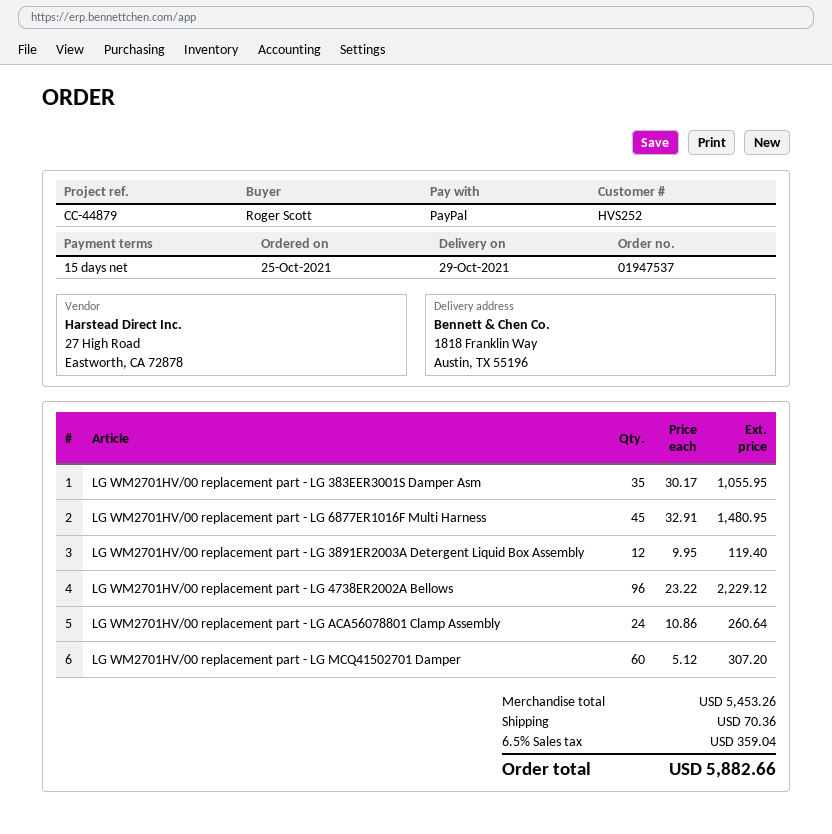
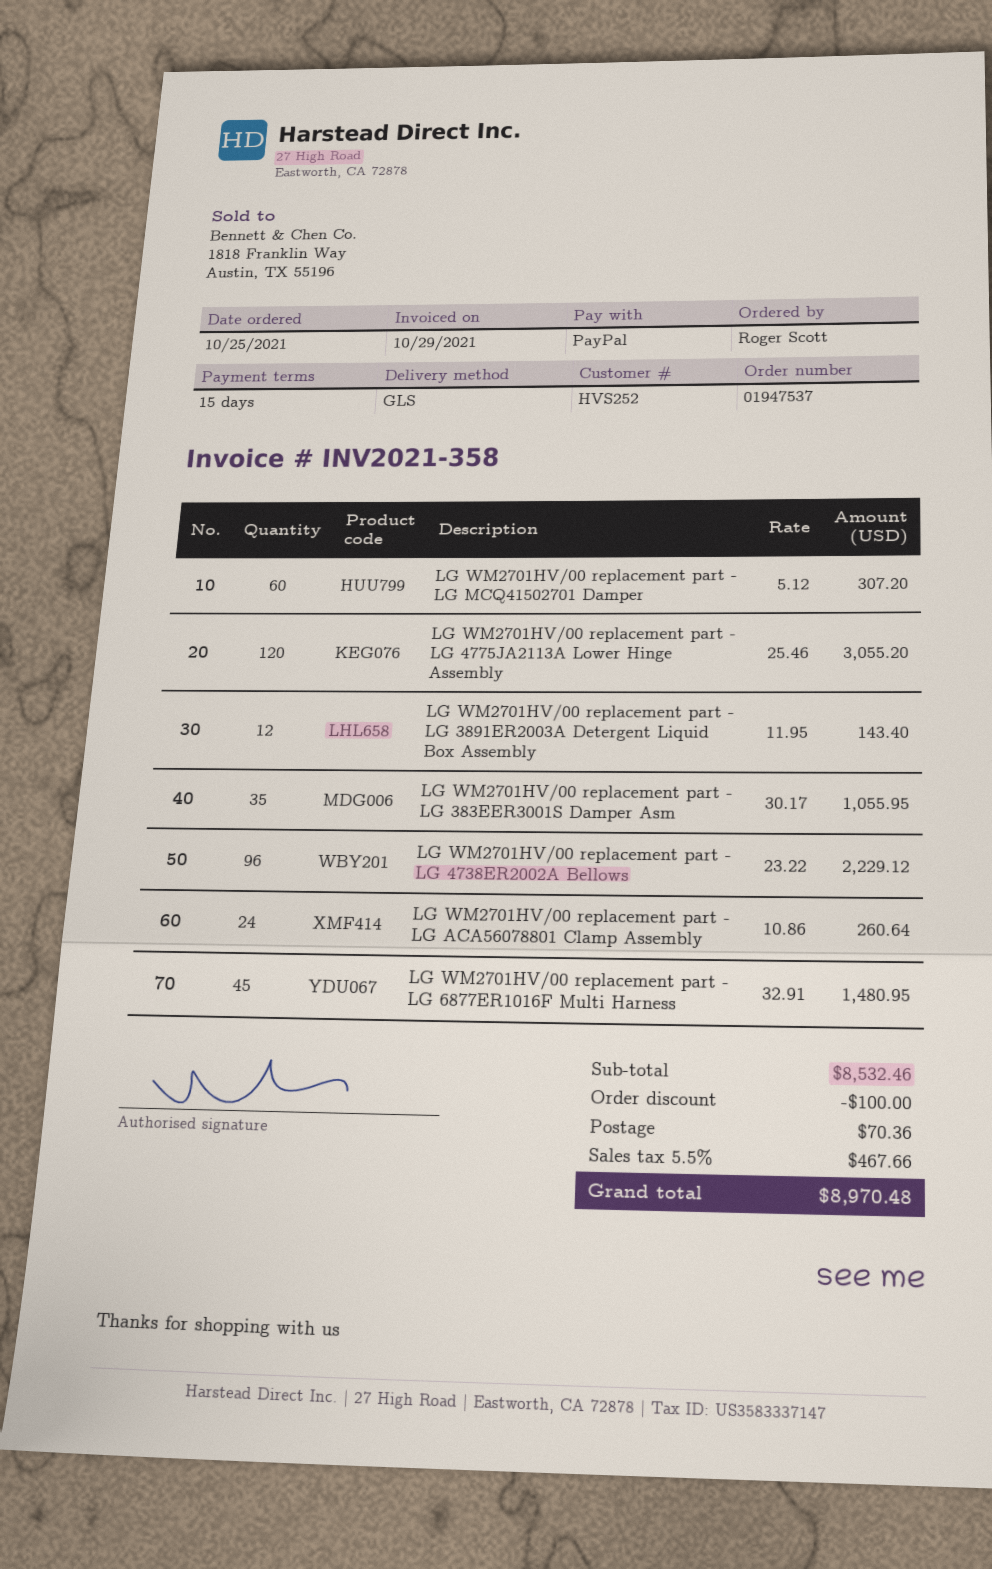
LG WM2701HV/00 replacement part - LG 3891ER2003A Detergent Liquid Box Assembly: 12 x 9.95 = 119.40 -> 12 x 11.95 = 143.40
LG WM2701HV/00 replacement part - LG 4775JA2113A Lower Hinge Assembly: none -> 120 x 25.46 = 3055.20
subtotal: 5453.26 -> 8532.46
discount: none -> 100.00
tax: 6.5% = 359.04 -> 5.5% = 467.66
total: 5882.66 -> 8970.48

